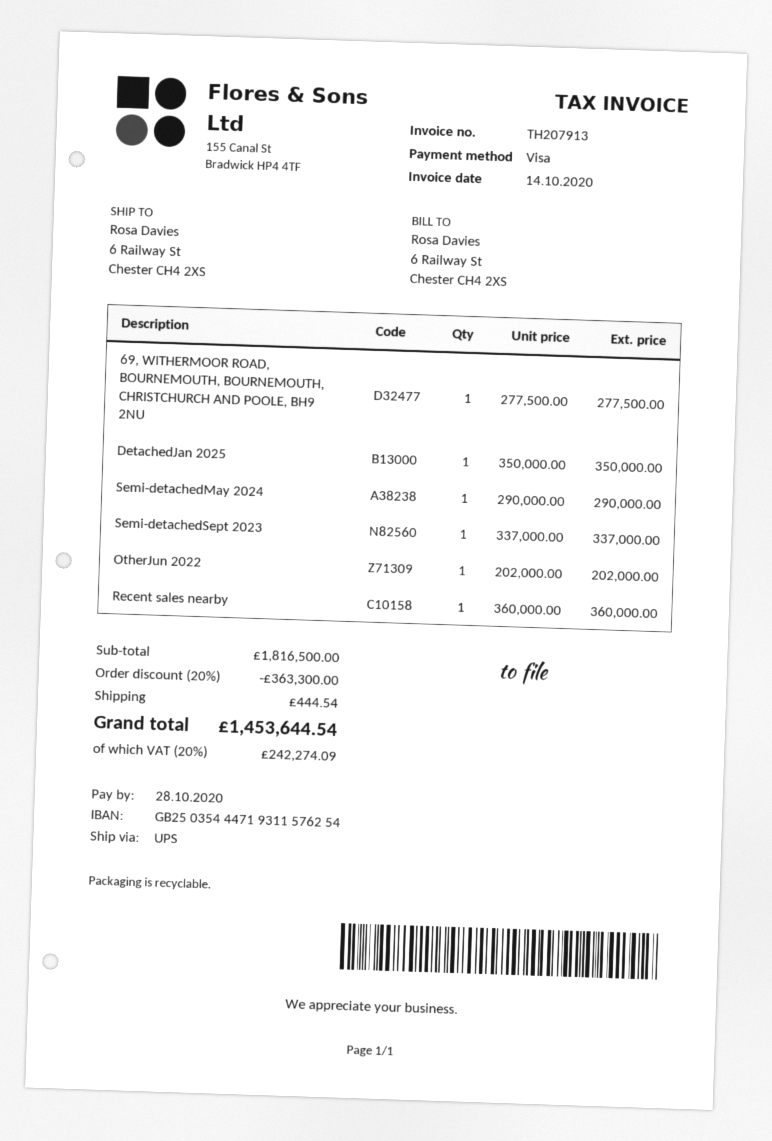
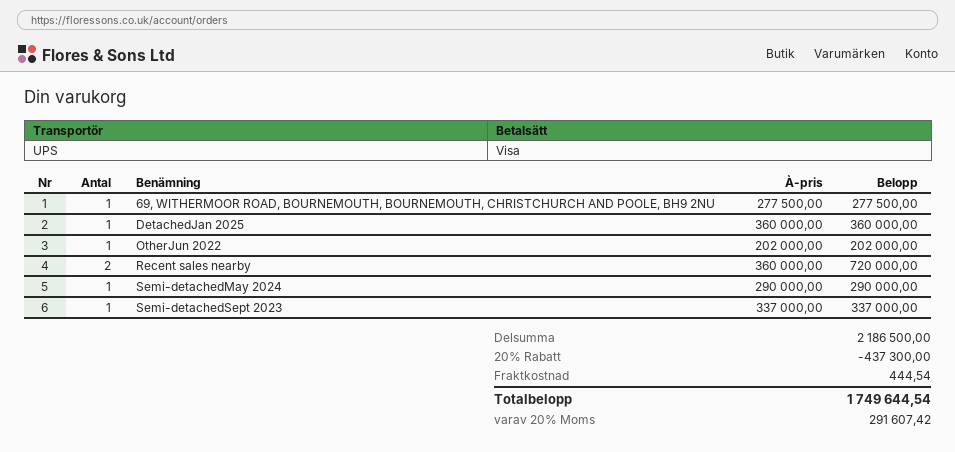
DetachedJan 2025: 1 x 350000.00 = 350000.00 -> 1 x 360000.00 = 360000.00
Recent sales nearby: 1 x 360000.00 = 360000.00 -> 2 x 360000.00 = 720000.00
subtotal: 1816500.00 -> 2186500.00
discount: 20% = 363300.00 -> 20% = 437300.00
tax: 20% = 242274.09 -> 20% = 291607.42
total: 1453644.54 -> 1749644.54

